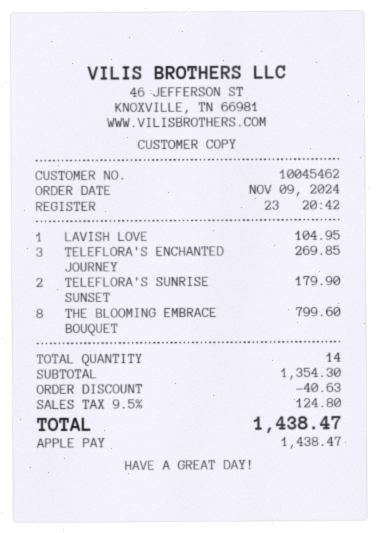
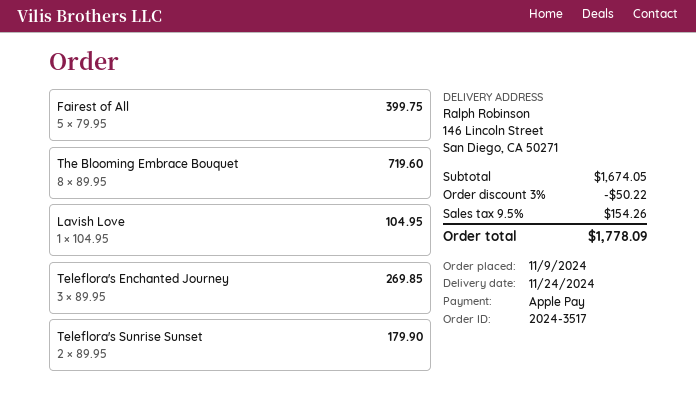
THE BLOOMING EMBRACE BOUQUET: 8 for 799.60 -> 8 for 719.60
Fairest of All: none -> 5 for 399.75
subtotal: 1354.30 -> 1674.05
discount: 40.63 -> 50.22
tax: 9.5% = 124.80 -> 9.5% = 154.26
total: 1438.47 -> 1778.09

